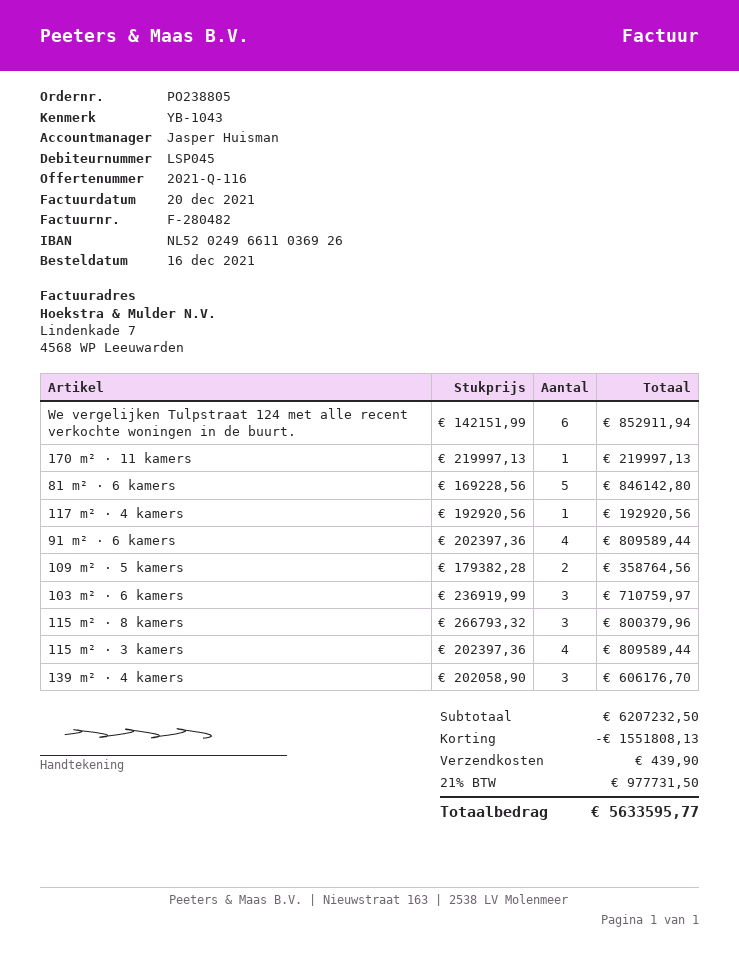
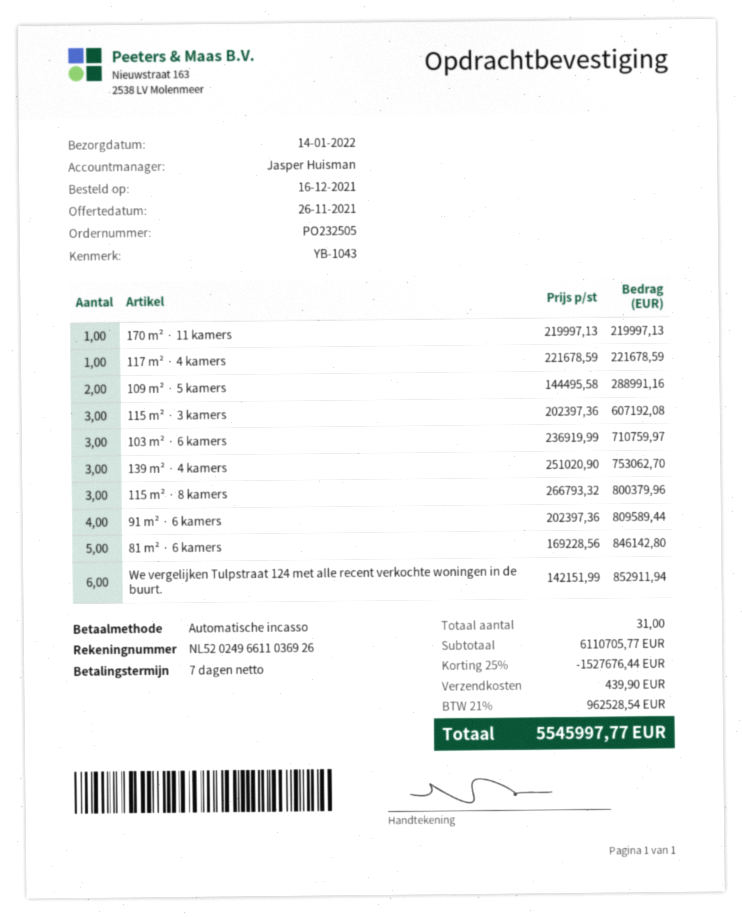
order number: PO238805 -> PO232505
117 m² · 4 kamers: 1 x 192920.56 = 192920.56 -> 1 x 221678.59 = 221678.59
109 m² · 5 kamers: 2 x 179382.28 = 358764.56 -> 2 x 144495.58 = 288991.16
115 m² · 3 kamers: 4 x 202397.36 = 809589.44 -> 3 x 202397.36 = 607192.08
139 m² · 4 kamers: 3 x 202058.90 = 606176.70 -> 3 x 251020.90 = 753062.70
subtotal: 6207232.50 -> 6110705.77
discount: 1551808.13 -> 1527676.44
tax: 21% = 977731.50 -> 21% = 962528.54
total: 5633595.77 -> 5545997.77

